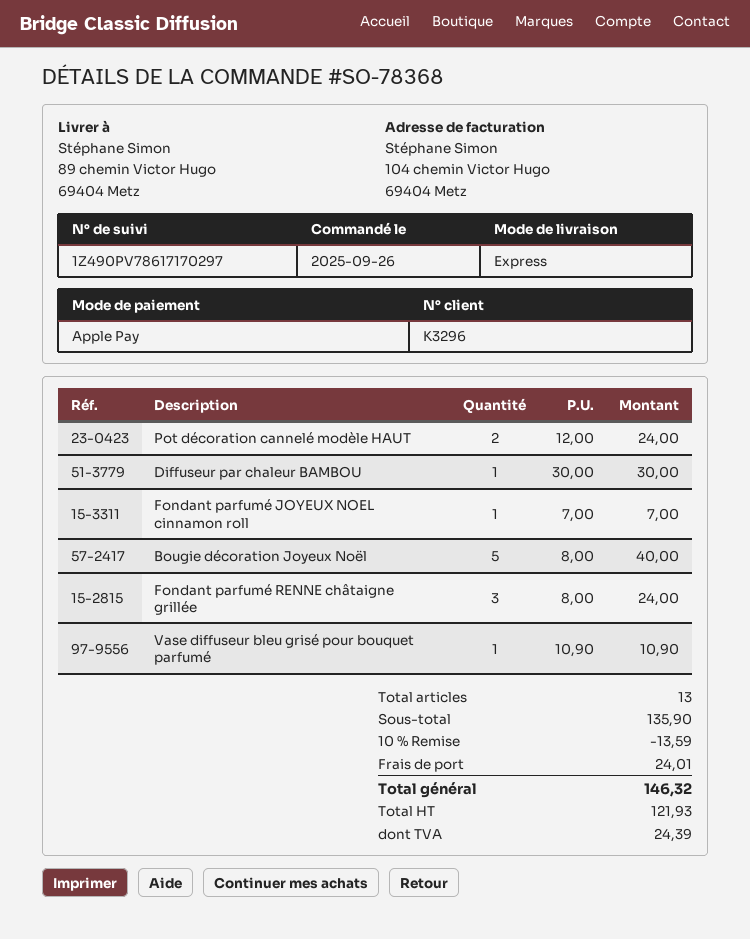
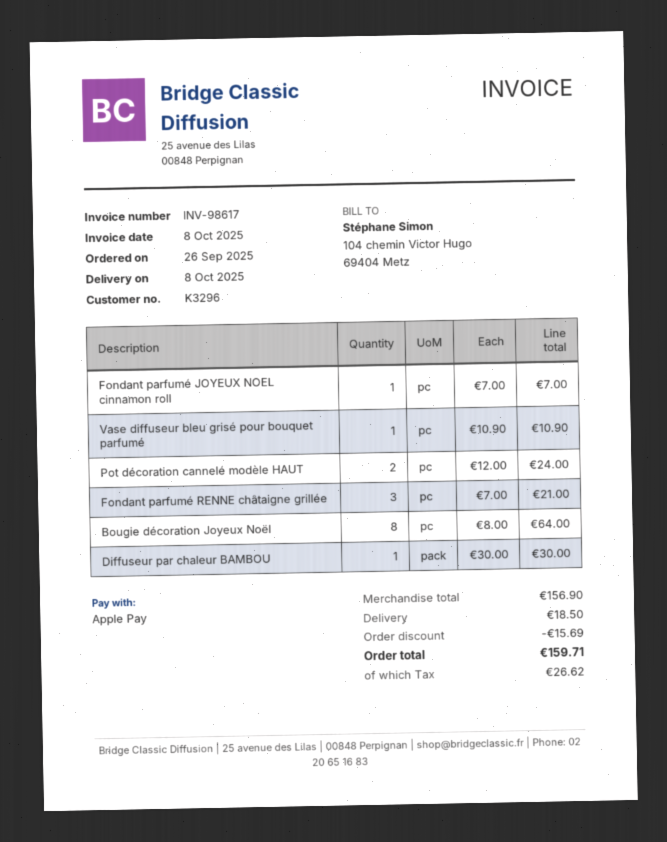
Bougie décoration Joyeux Noël: 5 x 8.00 = 40.00 -> 8 x 8.00 = 64.00
Fondant parfumé RENNE châtaigne grillée: 3 x 8.00 = 24.00 -> 3 x 7.00 = 21.00
subtotal: 135.90 -> 156.90
discount: 13.59 -> 15.69
shipping: 24.01 -> 18.50
tax: 24.39 -> 26.62
total: 146.32 -> 159.71

